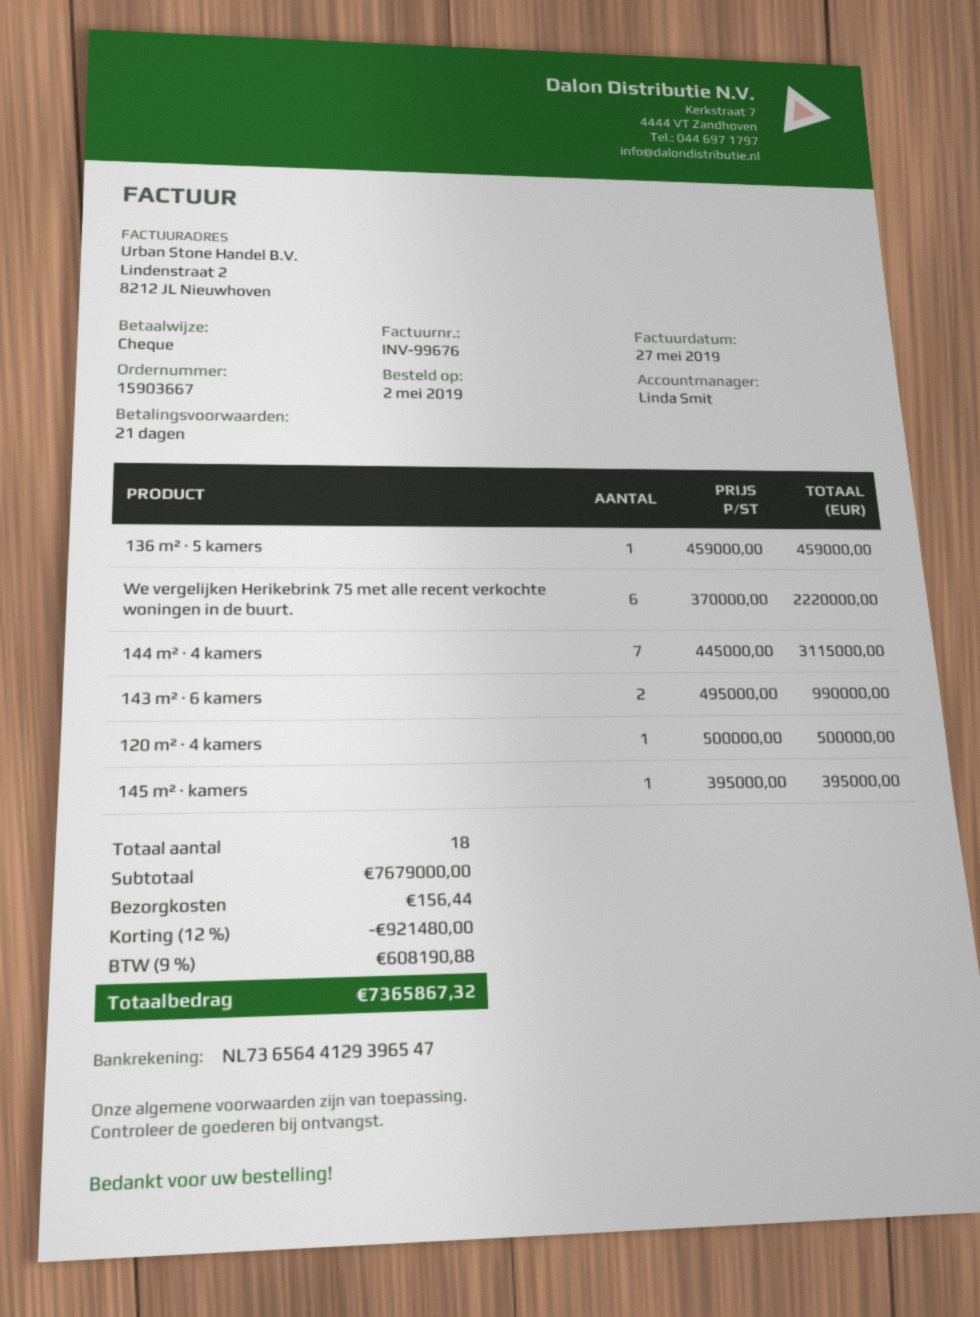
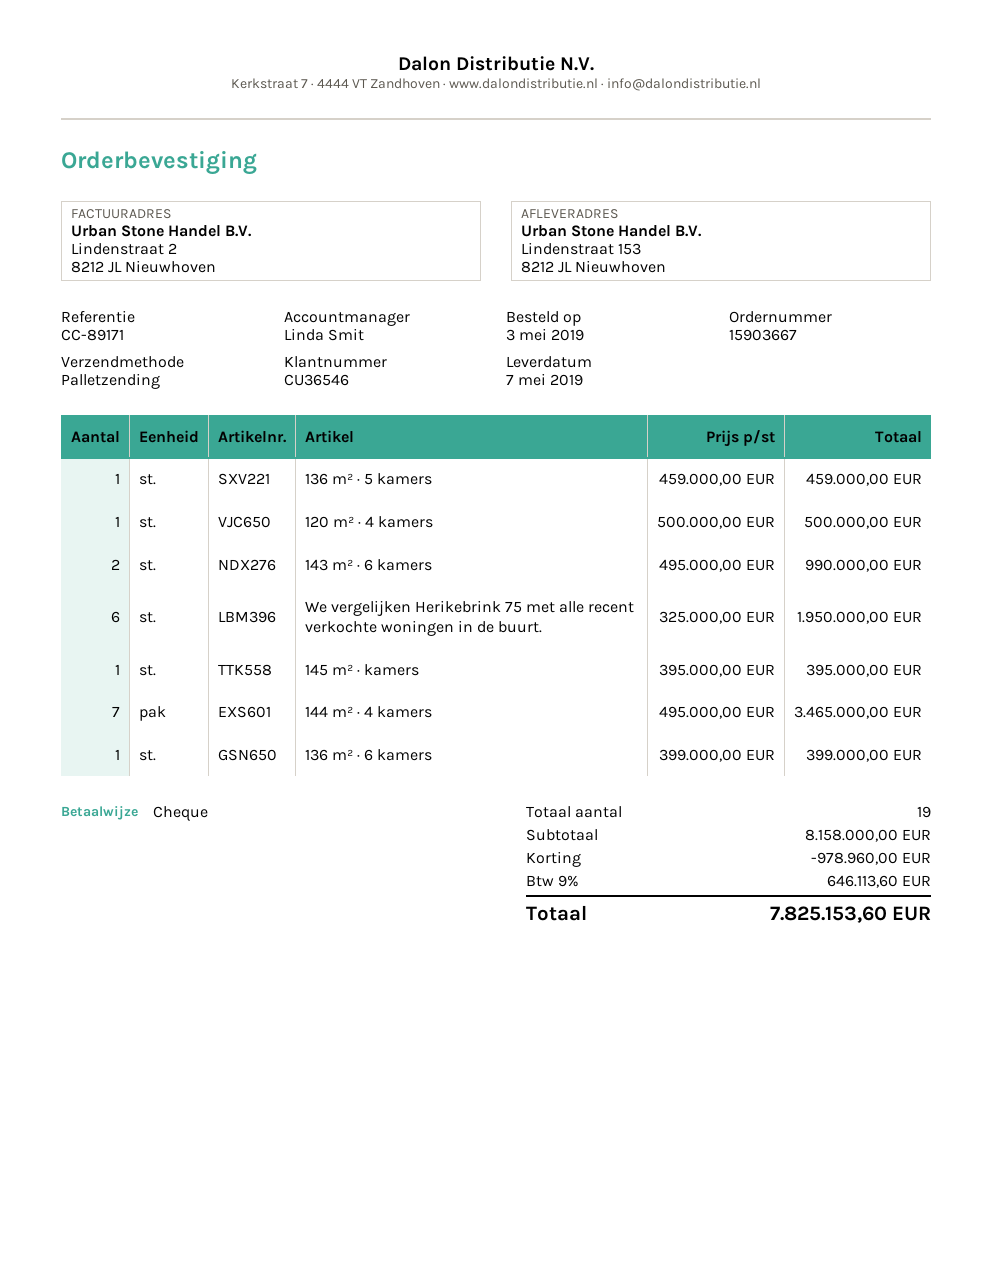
order date: 2019-05-02 -> 2019-05-03
We vergelijken Herikebrink 75 met alle recent verkochte woningen in de buurt.: 6 x 370000.00 = 2220000.00 -> 6 x 325000.00 = 1950000.00
144 m² · 4 kamers: 7 x 445000.00 = 3115000.00 -> 7 x 495000.00 = 3465000.00
136 m² · 6 kamers: none -> 1 x 399000.00 = 399000.00
total quantity: 18 -> 19
subtotal: 7679000.00 -> 8158000.00
discount: 921480.00 -> 978960.00
shipping: 156.44 -> none
tax: 9% = 608190.88 -> 9% = 646113.60
total: 7365867.32 -> 7825153.60

